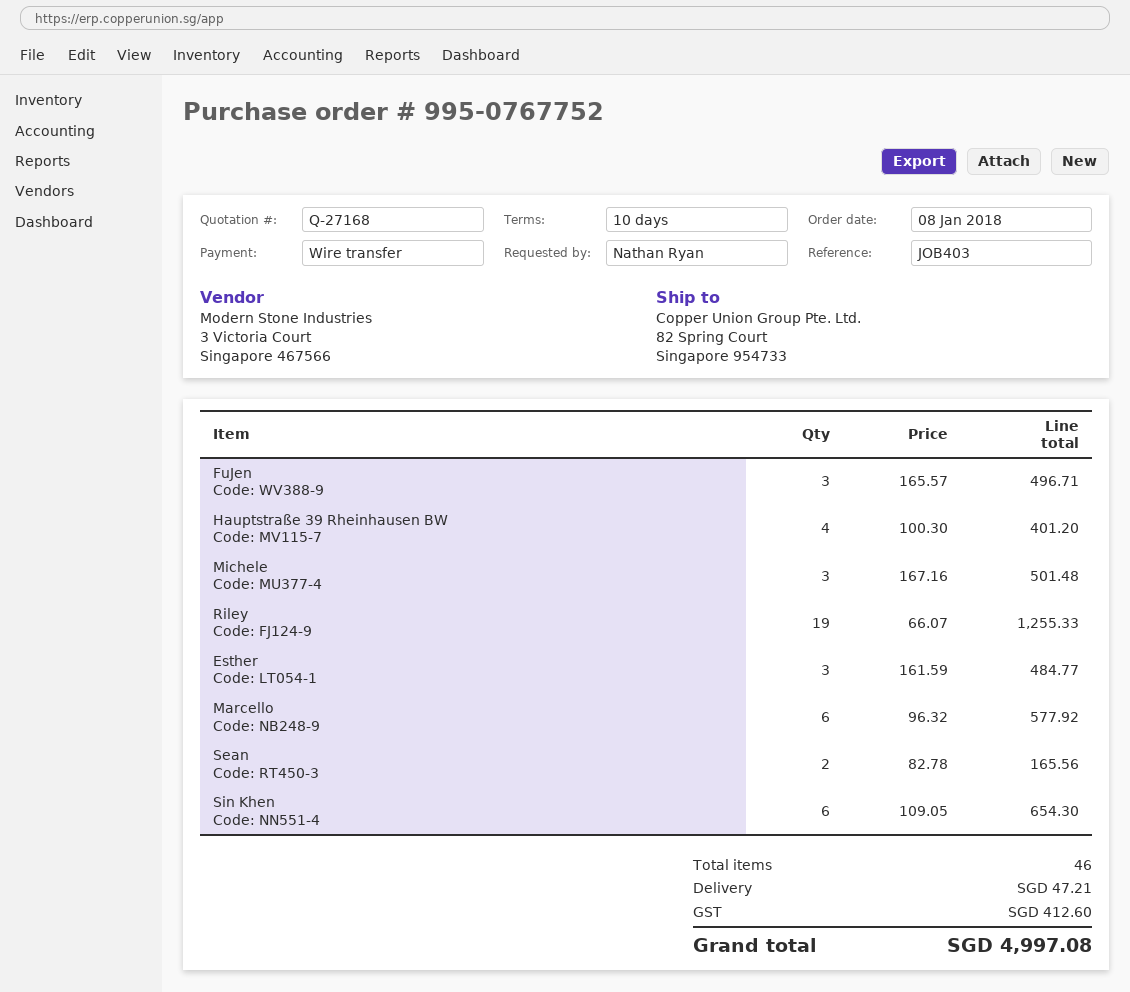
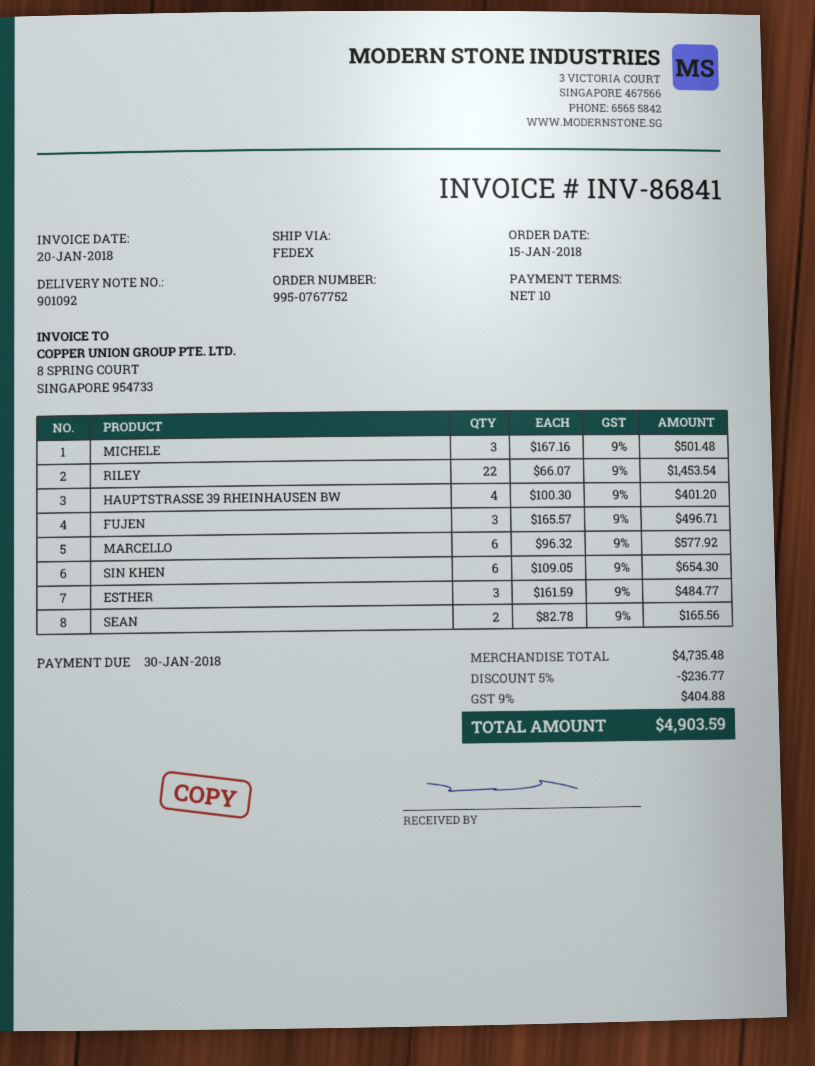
order date: 2018-01-08 -> 2018-01-15
Riley: 19 x 66.07 = 1255.33 -> 22 x 66.07 = 1453.54
discount: none -> 5% = 236.77
shipping: 47.21 -> none
tax: 412.60 -> 404.88
total: 4997.08 -> 4903.59

